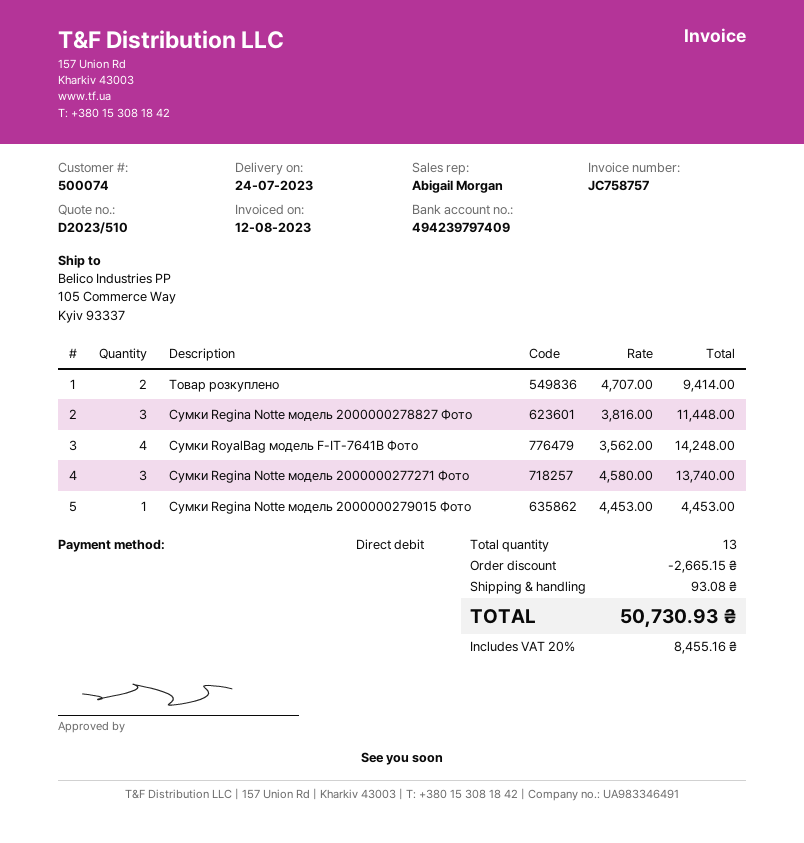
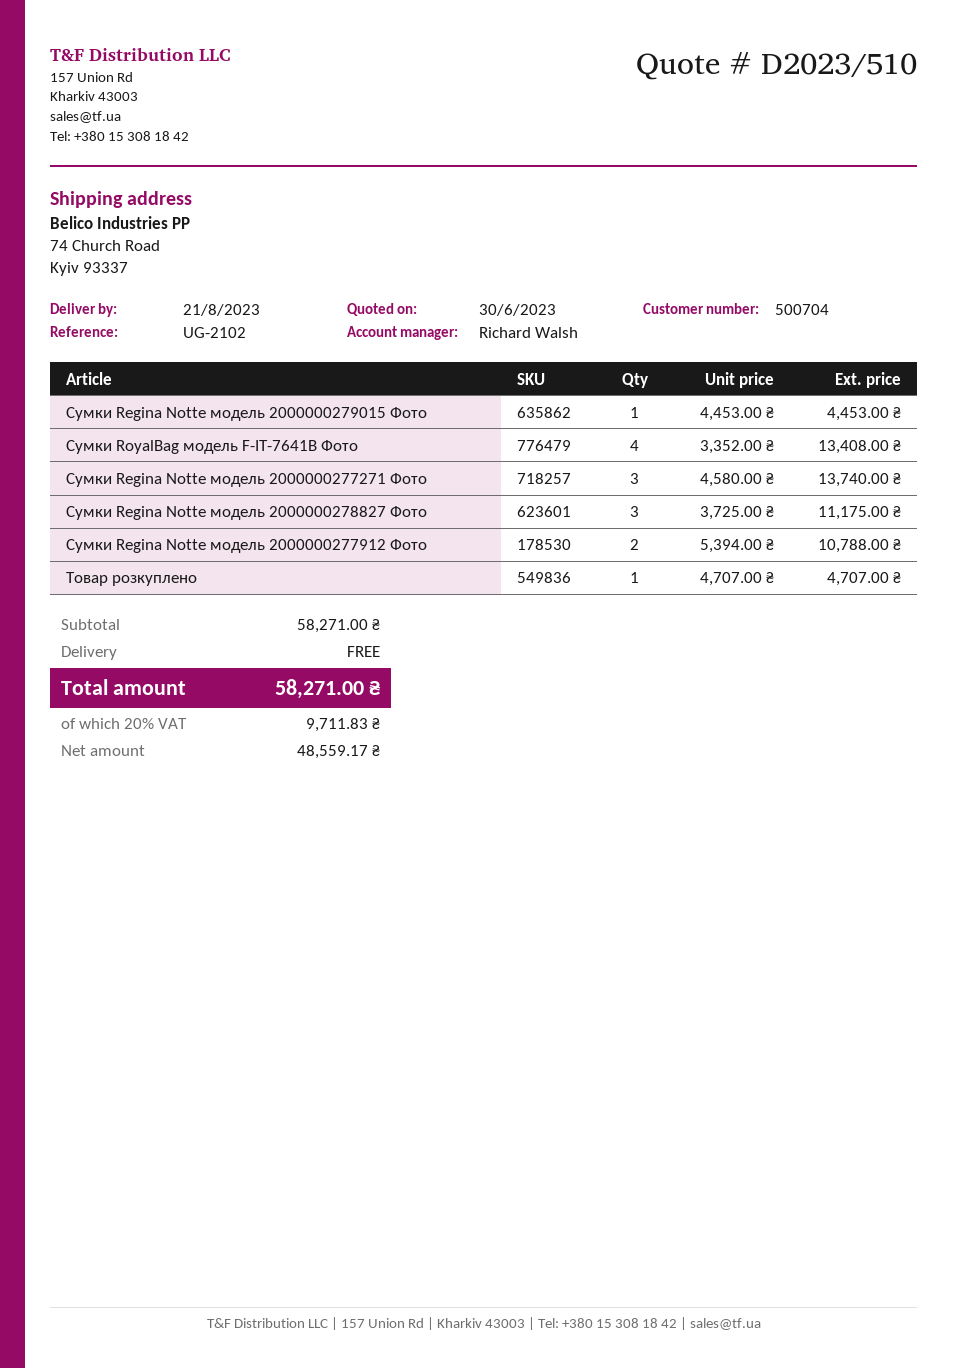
delivery date: 2023-07-24 -> 2023-08-21
customer number: 500074 -> 500704
sales rep: Abigail Morgan -> Richard Walsh
ship to: 105 Commerce Way, Kyiv 93337 -> 74 Church Road, Kyiv 93337
Товар розкуплено: 2 x 4707.00 = 9414.00 -> 1 x 4707.00 = 4707.00
Сумки Regina Notte модель 2000000278827 Фото: 3 x 3816.00 = 11448.00 -> 3 x 3725.00 = 11175.00
Сумки RoyalBag модель F-IT-7641B Фото: 4 x 3562.00 = 14248.00 -> 4 x 3352.00 = 13408.00
Сумки Regina Notte модель 2000000277912 Фото: none -> 2 x 5394.00 = 10788.00
discount: 2665.15 -> none
shipping: 93.08 -> 0.00
tax: 20% = 8455.16 -> 20% = 9711.83
total: 50730.93 -> 58271.00

